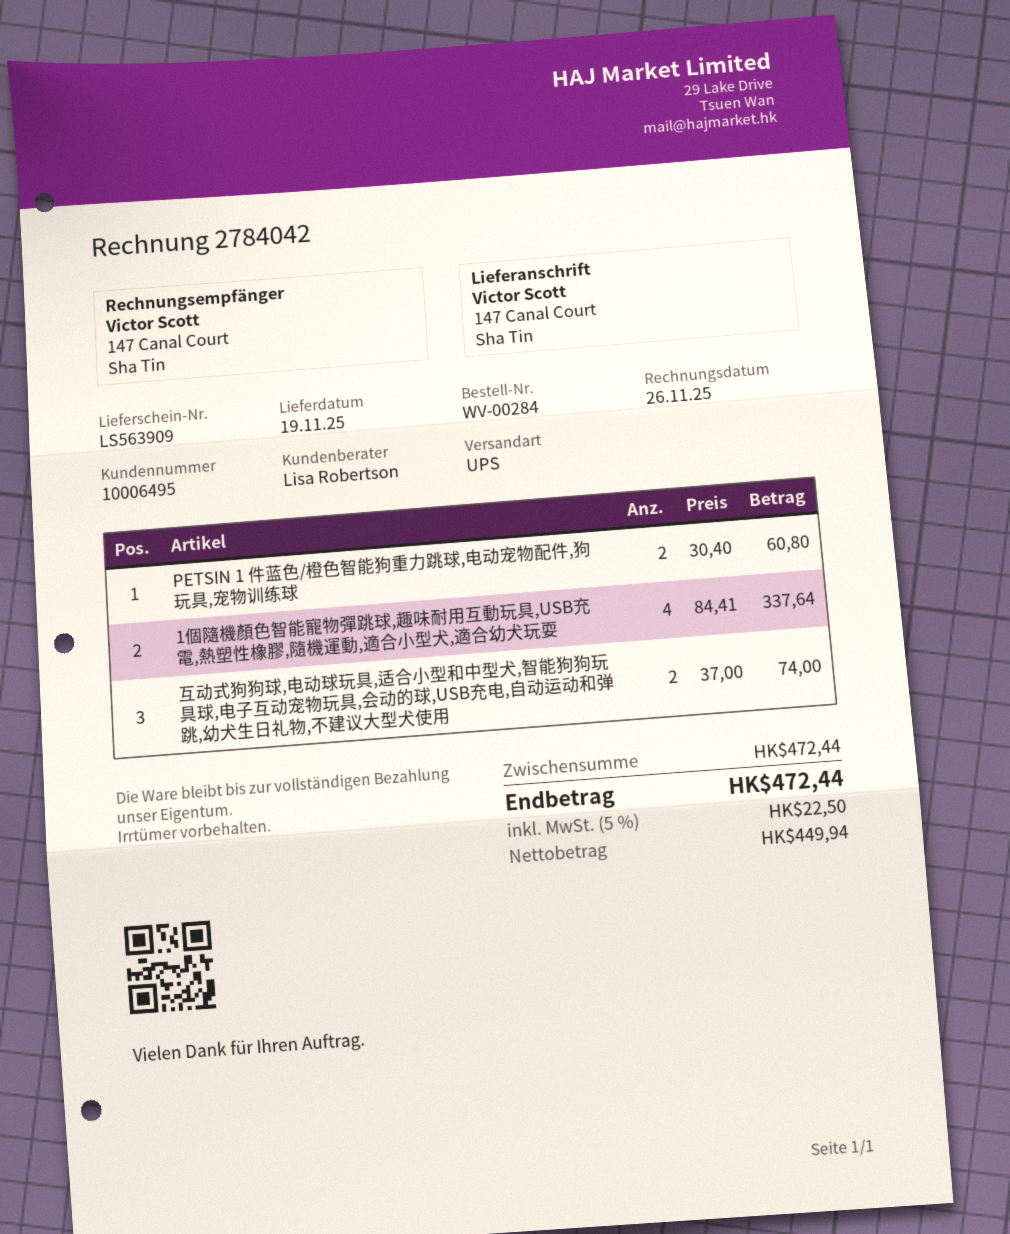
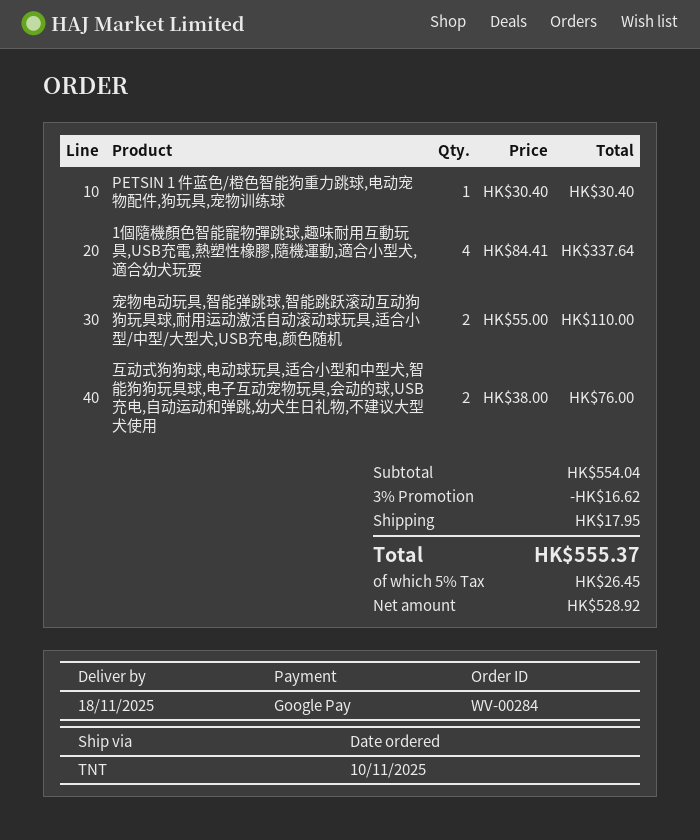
delivery date: 2025-11-19 -> 2025-11-18
shipping method: UPS -> TNT
PETSIN 1 件蓝色/橙色智能狗重力跳球,电动宠物配件,狗玩具,宠物训练球: 2 x 30.40 = 60.80 -> 1 x 30.40 = 30.40
互动式狗狗球,电动球玩具,适合小型和中型犬,智能狗狗玩具球,电子互动宠物玩具,会动的球,USB充电,自动运动和弹跳,幼犬生日礼物,不建议大型犬使用: 2 x 37.00 = 74.00 -> 2 x 38.00 = 76.00
宠物电动玩具,智能弹跳球,智能跳跃滚动互动狗狗玩具球,耐用运动激活自动滚动球玩具,适合小型/中型/大型犬,USB充电,颜色随机: none -> 2 x 55.00 = 110.00
subtotal: 472.44 -> 554.04
discount: none -> 3% = 16.62
shipping: none -> 17.95
net: 449.94 -> 528.92
tax: 5% = 22.50 -> 5% = 26.45
total: 472.44 -> 555.37

